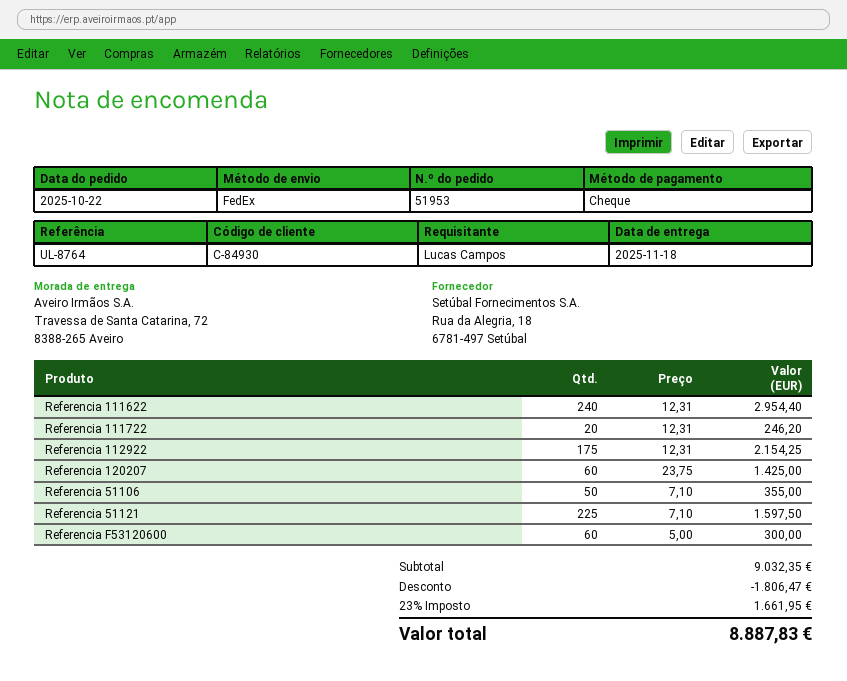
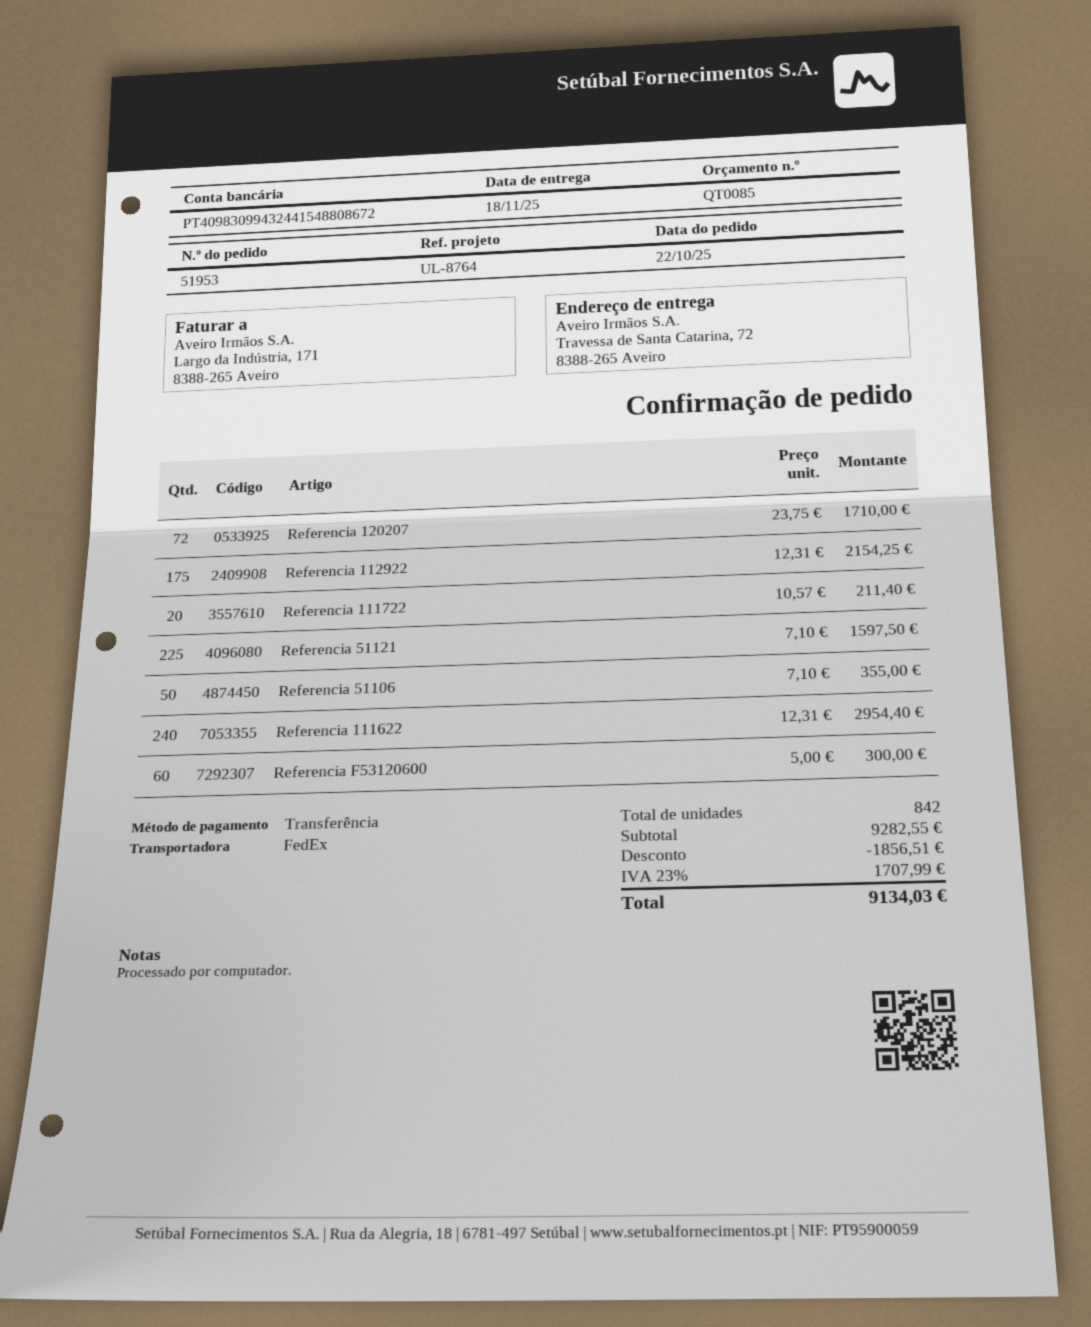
payment method: cheque -> bank transfer
Referencia 111722: 20 x 12.31 = 246.20 -> 20 x 10.57 = 211.40
Referencia 120207: 60 x 23.75 = 1425.00 -> 72 x 23.75 = 1710.00
subtotal: 9032.35 -> 9282.55
discount: 1806.47 -> 1856.51
tax: 23% = 1661.95 -> 23% = 1707.99
total: 8887.83 -> 9134.03

